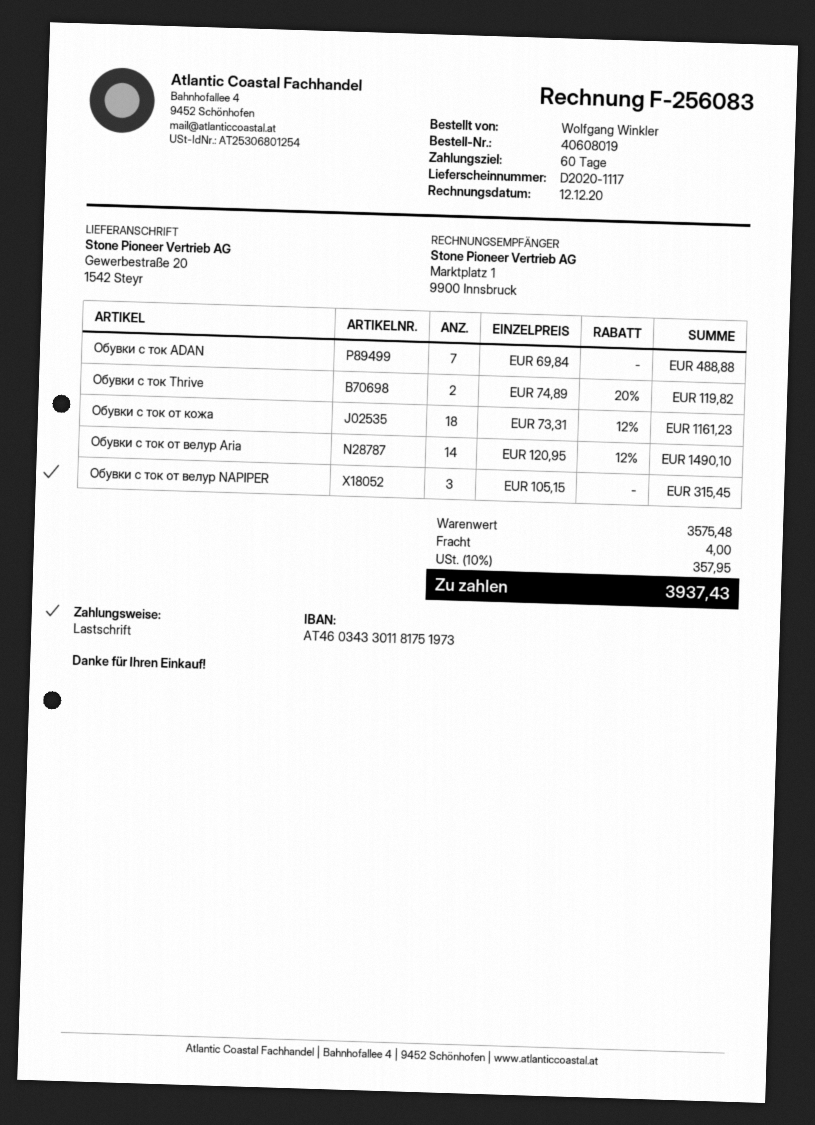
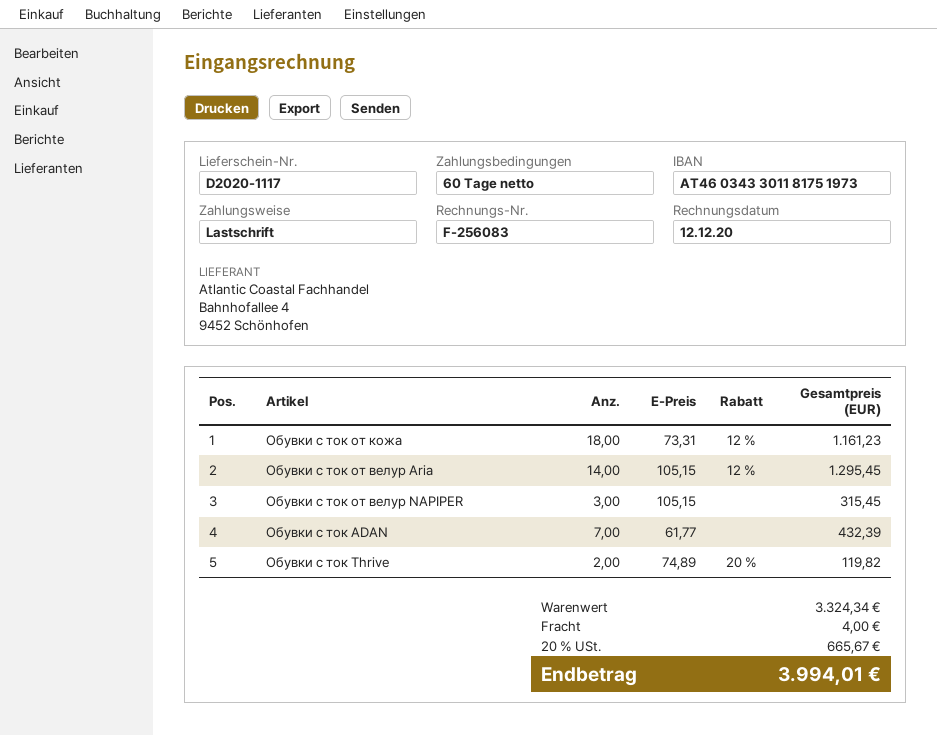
Обувки с ток ADAN: 7 x 69.84 = 488.88 -> 7 x 61.77 = 432.39
Обувки с ток от велур Aria: 14 x 120.95 - 12% = 1490.10 -> 14 x 105.15 - 12% = 1295.45
subtotal: 3575.48 -> 3324.34
tax: 10% = 357.95 -> 20% = 665.67
total: 3937.43 -> 3994.01

